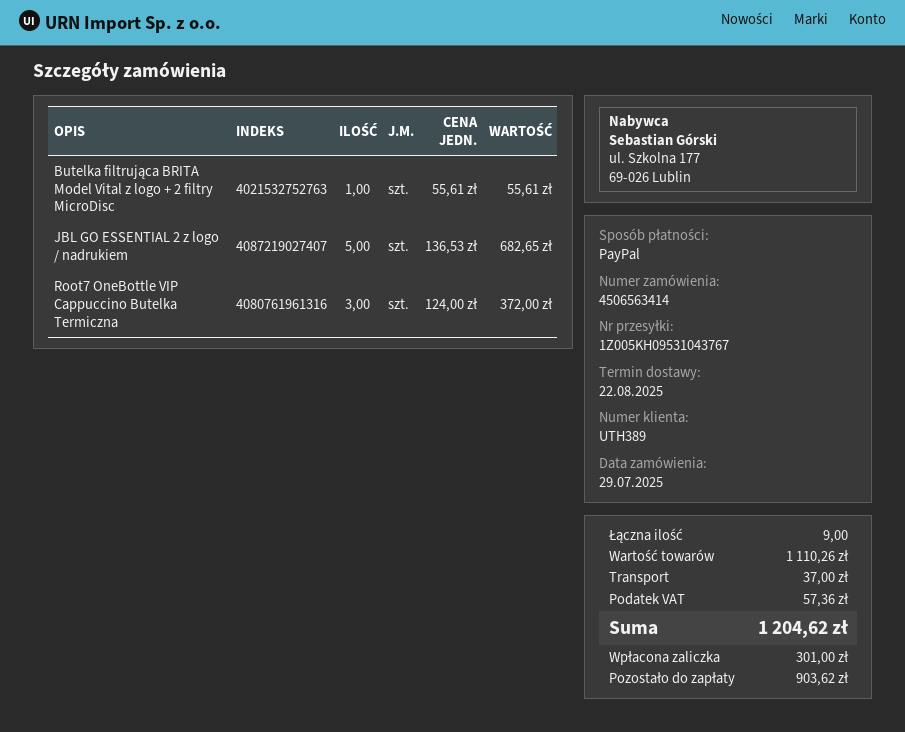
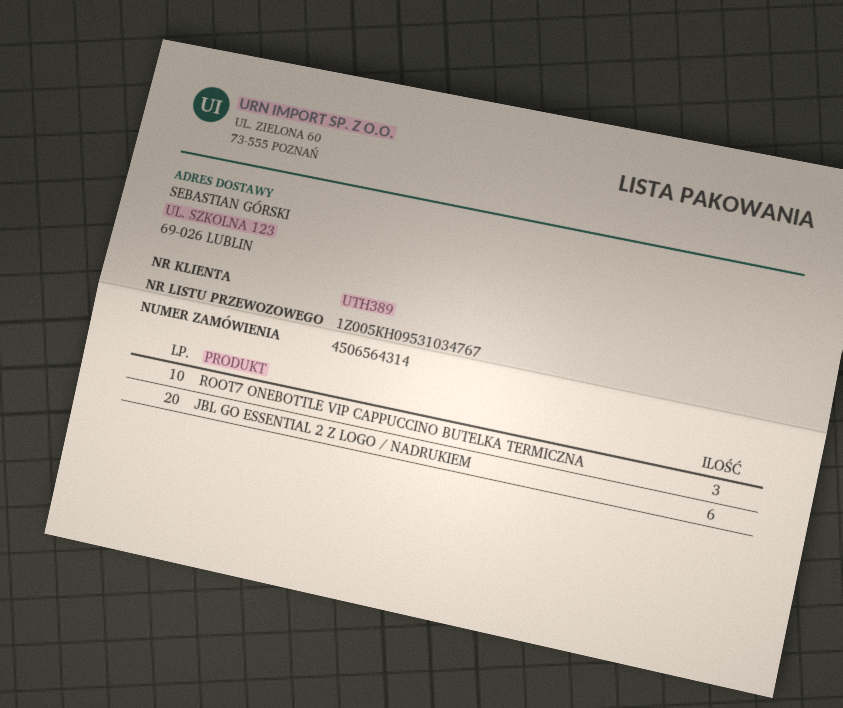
order number: 4506563414 -> 4506564314
tracking number: 1Z005KH09531043767 -> 1Z005KH09531034767
Butelka filtrująca BRITA Model Vital z logo + 2 filtry MicroDisc: 1 -> none
JBL GO ESSENTIAL 2 z logo / nadrukiem: 5 -> 6

